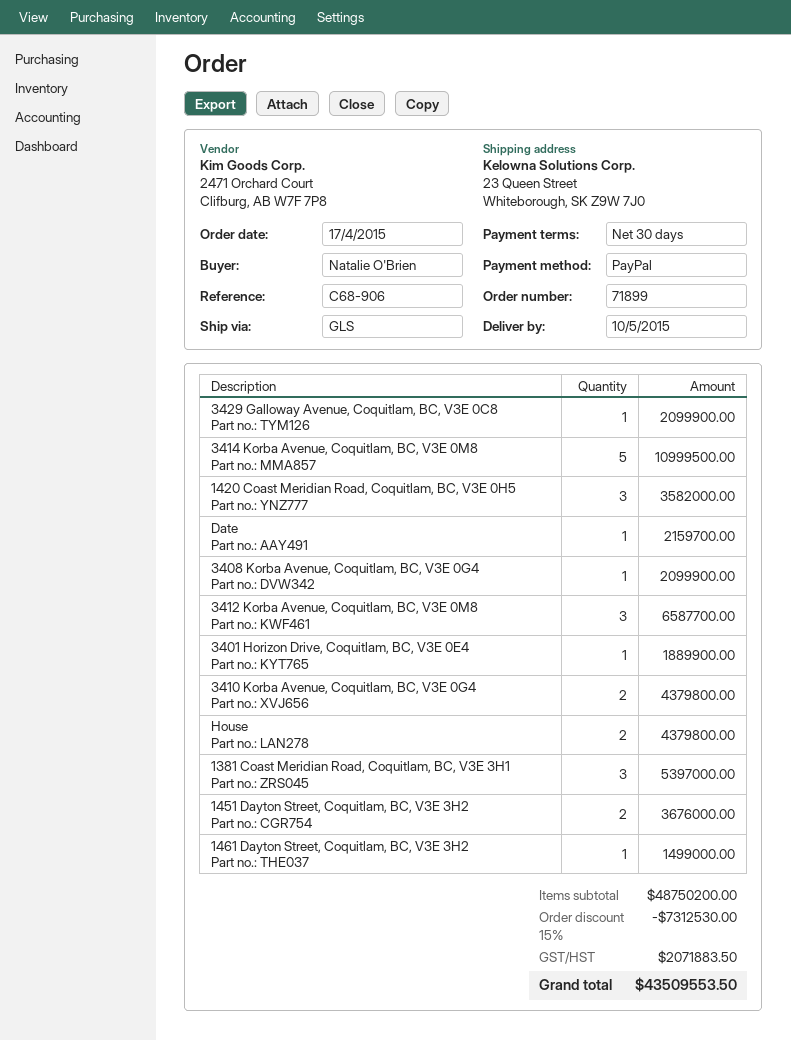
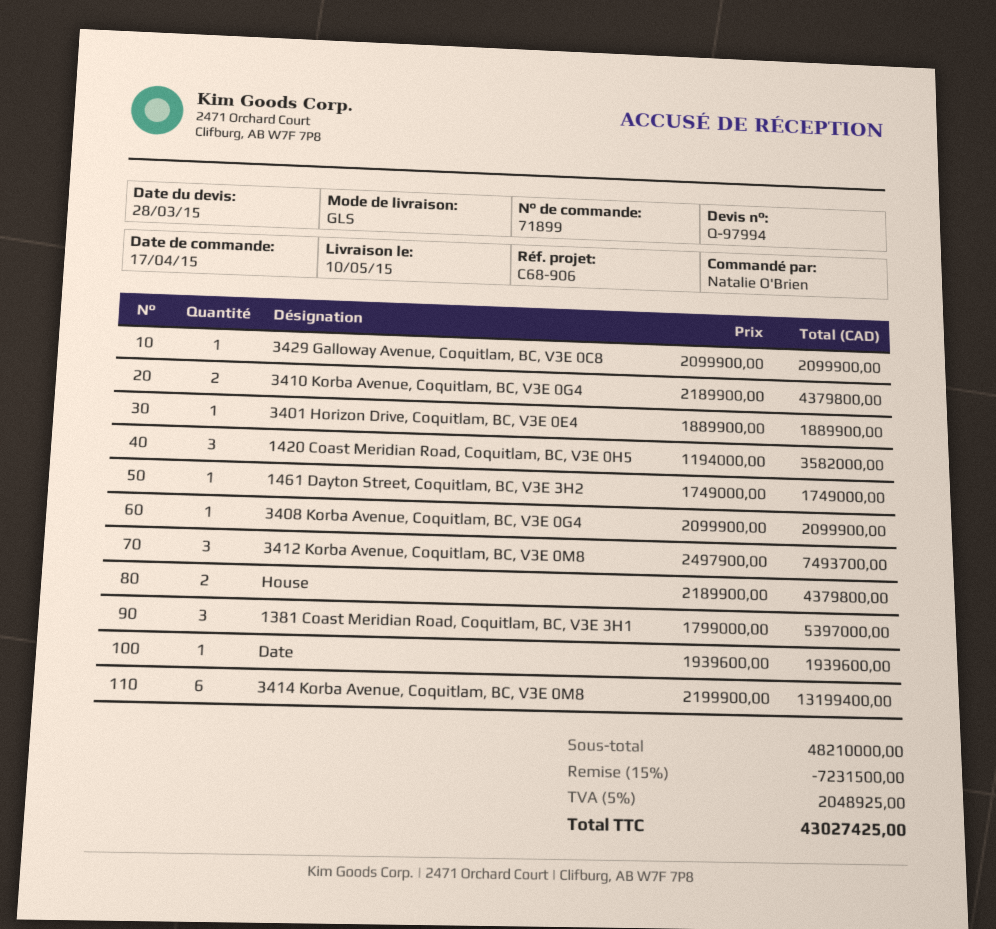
3414 Korba Avenue, Coquitlam, BC, V3E 0M8: 5 for 10999500.00 -> 6 for 13199400.00
Date: 1 for 2159700.00 -> 1 for 1939600.00
3412 Korba Avenue, Coquitlam, BC, V3E 0M8: 3 for 6587700.00 -> 3 for 7493700.00
1451 Dayton Street, Coquitlam, BC, V3E 3H2: 2 for 3676000.00 -> none
1461 Dayton Street, Coquitlam, BC, V3E 3H2: 1 for 1499000.00 -> 1 for 1749000.00
subtotal: 48750200.00 -> 48210000.00
discount: 15% = 7312530.00 -> 15% = 7231500.00
tax: 2071883.50 -> 2048925.00
total: 43509553.50 -> 43027425.00

